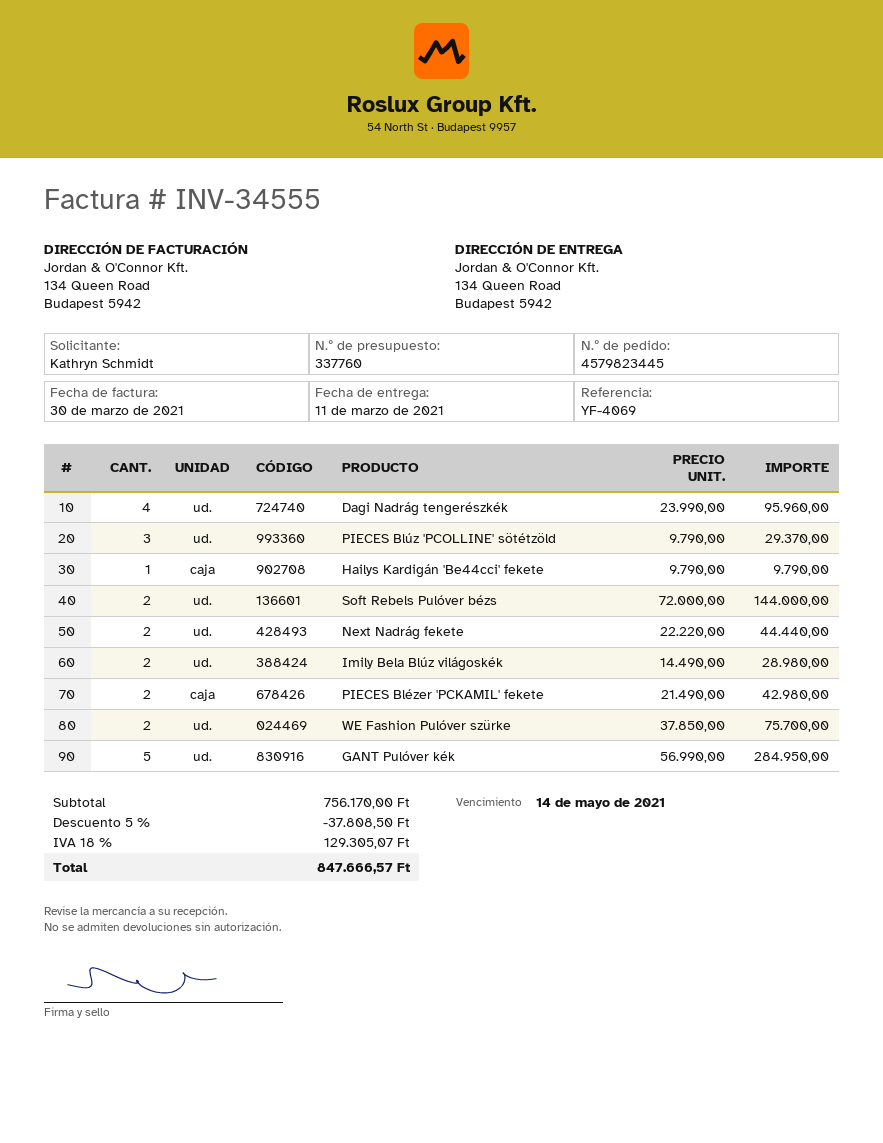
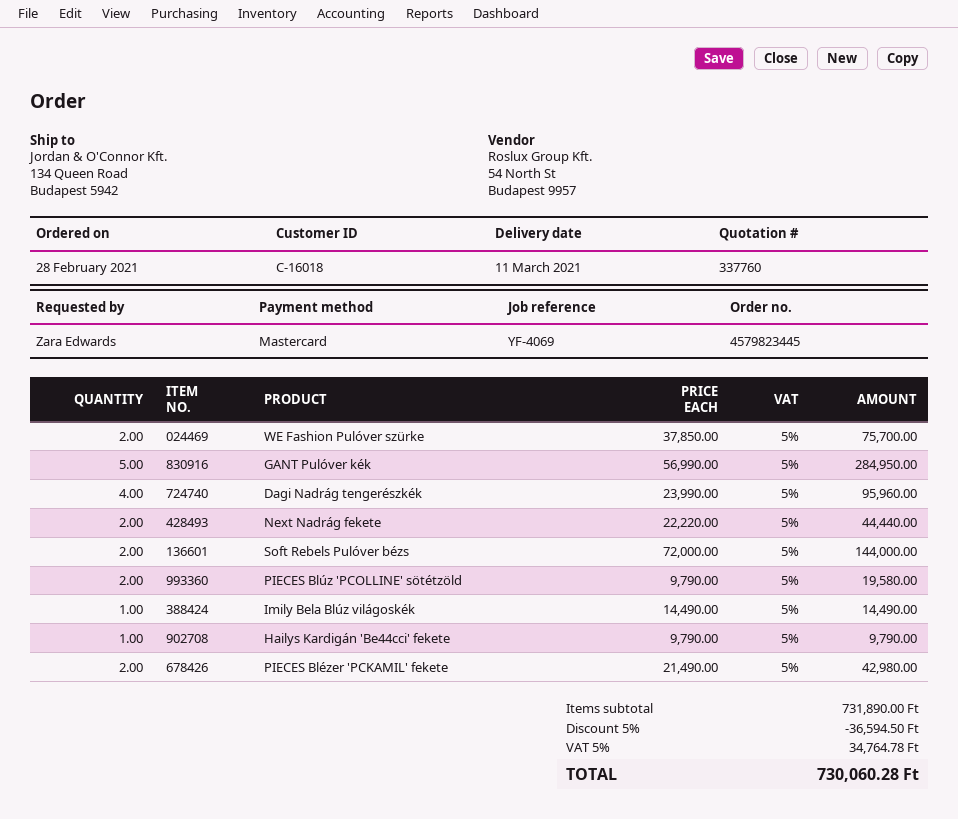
ordered by: Kathryn Schmidt -> Zara Edwards
PIECES Blúz 'PCOLLINE' sötétzöld: 3 x 9790.00 = 29370.00 -> 2 x 9790.00 = 19580.00
Imily Bela Blúz világoskék: 2 x 14490.00 = 28980.00 -> 1 x 14490.00 = 14490.00
subtotal: 756170.00 -> 731890.00
discount: 5% = 37808.50 -> 5% = 36594.50
tax: 18% = 129305.07 -> 5% = 34764.78
total: 847666.57 -> 730060.28

